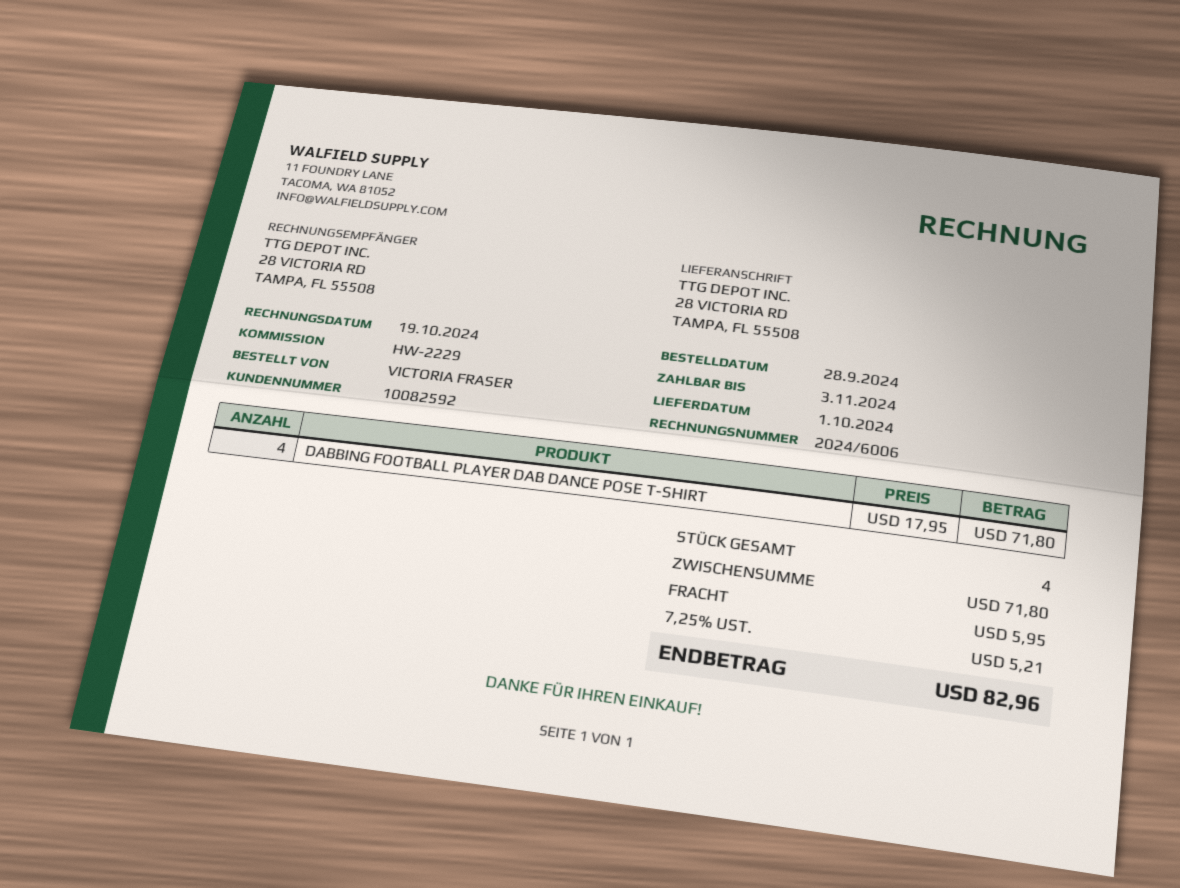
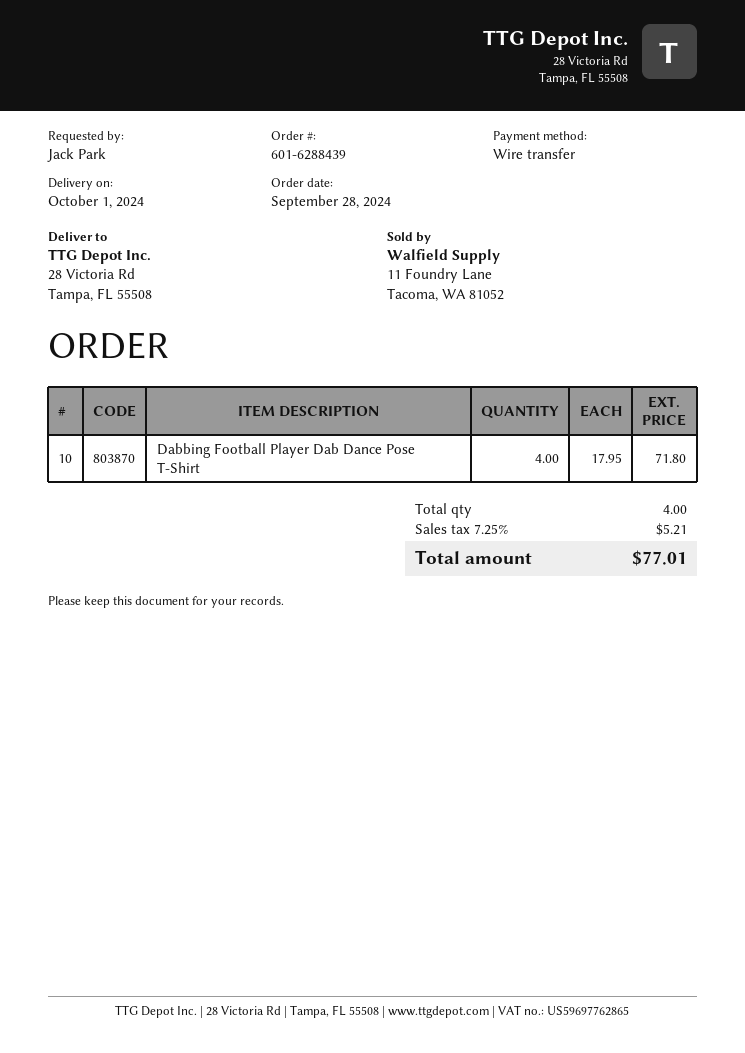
ordered by: VICTORIA FRASER -> Jack Park
shipping: 5.95 -> none
total: 82.96 -> 77.01

